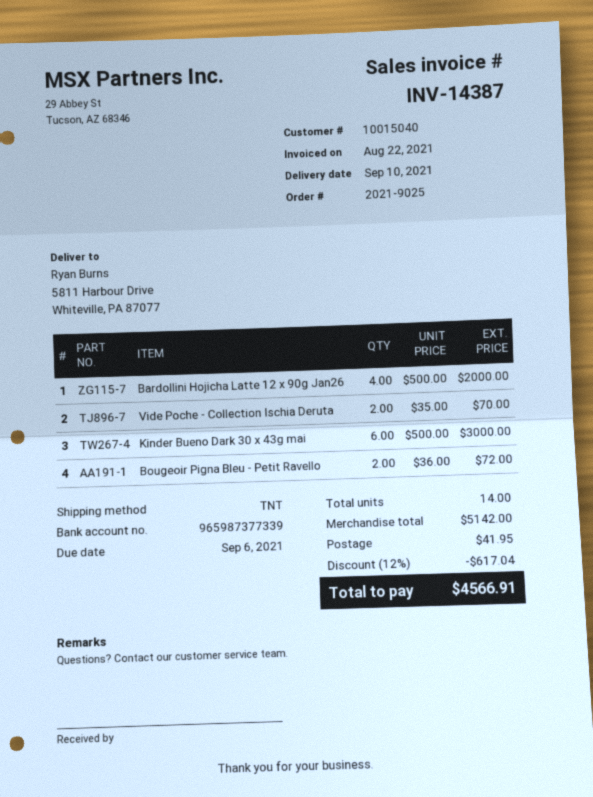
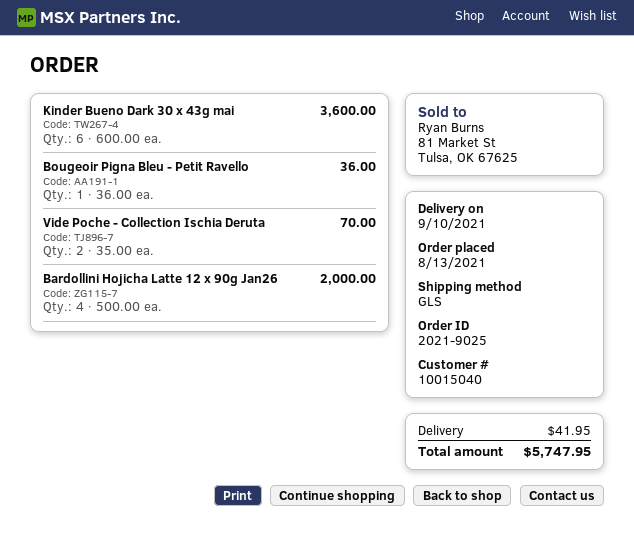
shipping method: TNT -> GLS
Kinder Bueno Dark 30 x 43g mai: 6 x 500.00 = 3000.00 -> 6 x 600.00 = 3600.00
Bougeoir Pigna Bleu - Petit Ravello: 2 x 36.00 = 72.00 -> 1 x 36.00 = 36.00
discount: 12% = 617.04 -> none
total: 4566.91 -> 5747.95

